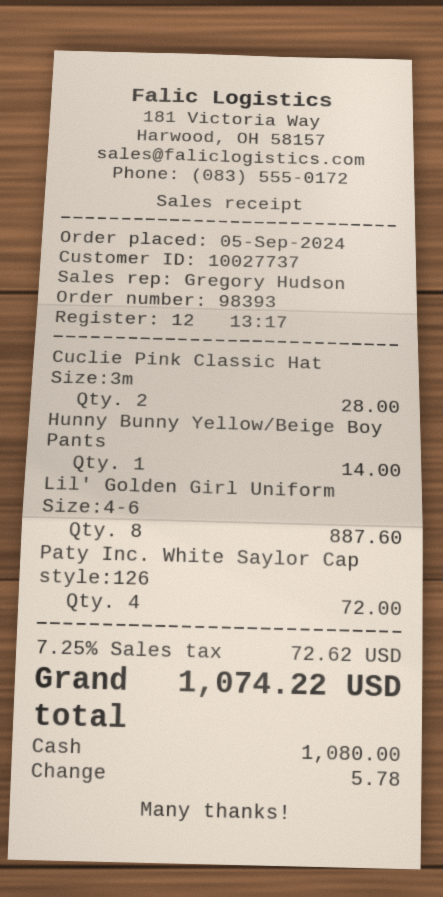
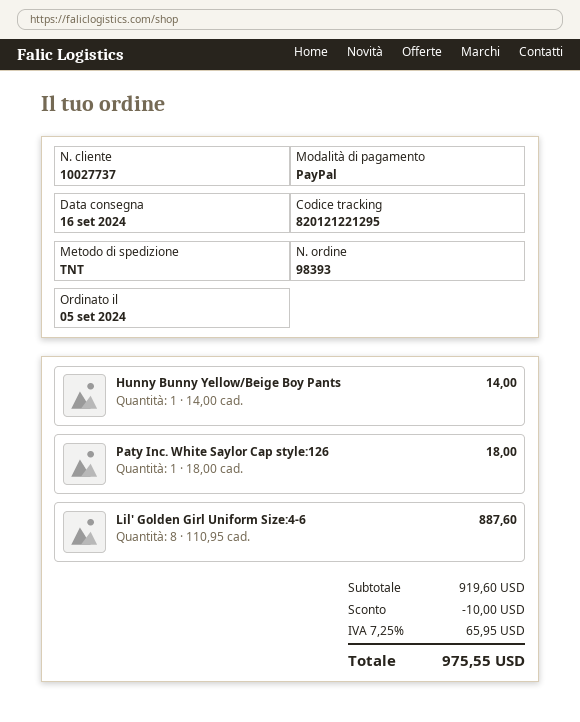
payment method: cash -> PayPal
Cuclie Pink Classic Hat Size:3m: 2 for 28.00 -> none
Paty Inc. White Saylor Cap style:126: 4 for 72.00 -> 1 for 18.00
discount: none -> 10.00
tax: 7.25% = 72.62 -> 7.25% = 65.95
total: 1074.22 -> 975.55

